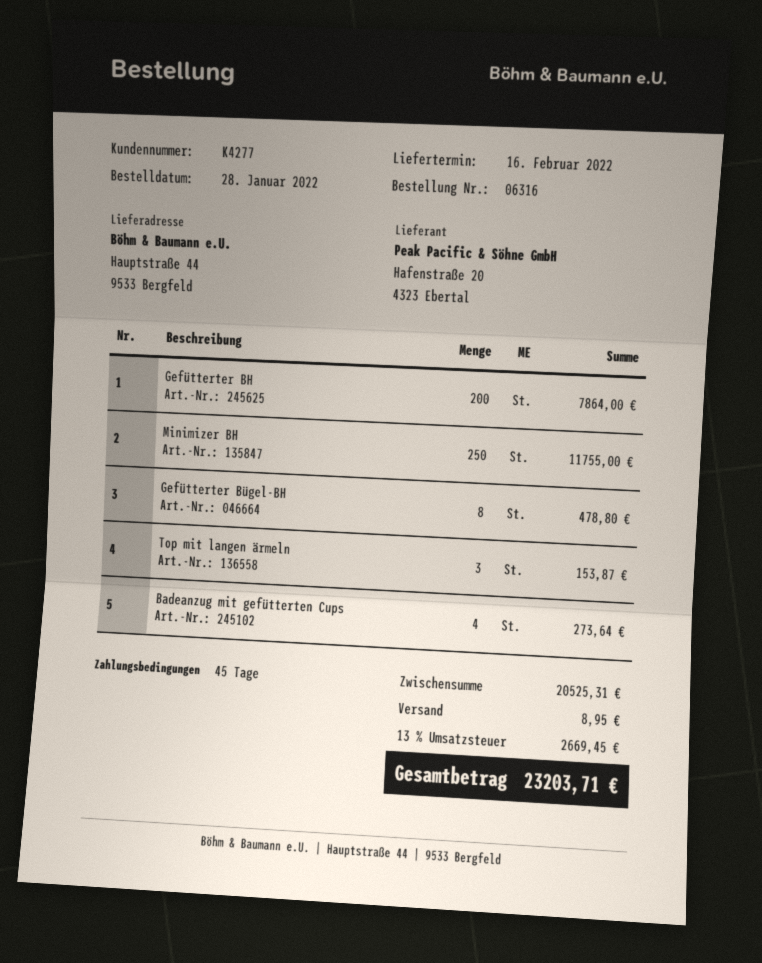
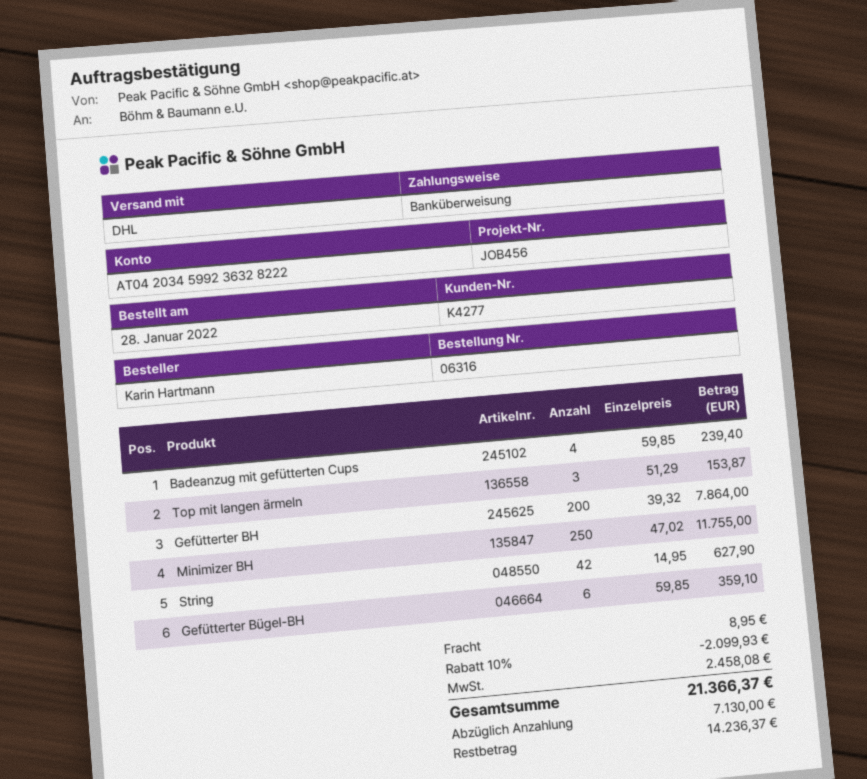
Gefütterter Bügel-BH: 8 for 478.80 -> 6 for 359.10
Badeanzug mit gefütterten Cups: 4 for 273.64 -> 4 for 239.40
String: none -> 42 for 627.90
discount: none -> 10% = 2099.93
tax: 2669.45 -> 2458.08
total: 23203.71 -> 21366.37

